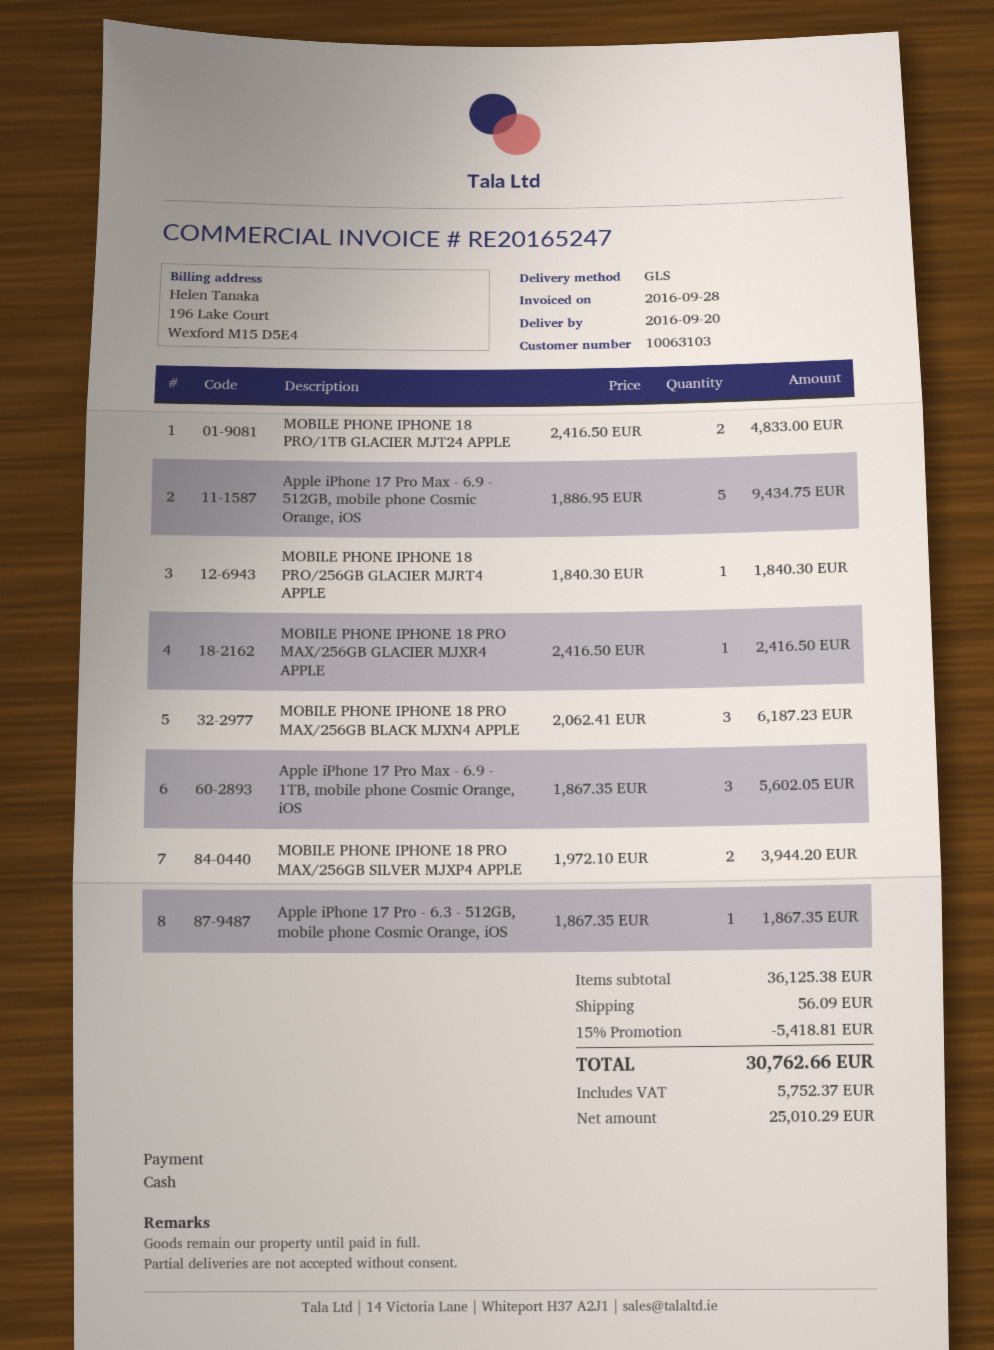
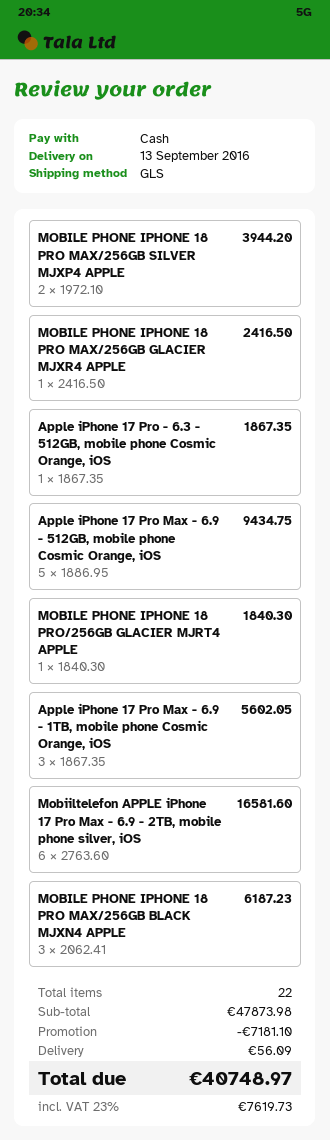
delivery date: 2016-09-20 -> 2016-09-13
MOBILE PHONE IPHONE 18 PRO/1TB GLACIER MJT24 APPLE: 2 x 2416.50 = 4833.00 -> none
Mobiiltelefon APPLE iPhone 17 Pro Max - 6.9 - 2TB, mobile phone silver, iOS: none -> 6 x 2763.60 = 16581.60
subtotal: 36125.38 -> 47873.98
discount: 5418.81 -> 7181.10
tax: 5752.37 -> 7619.73
total: 30762.66 -> 40748.97

